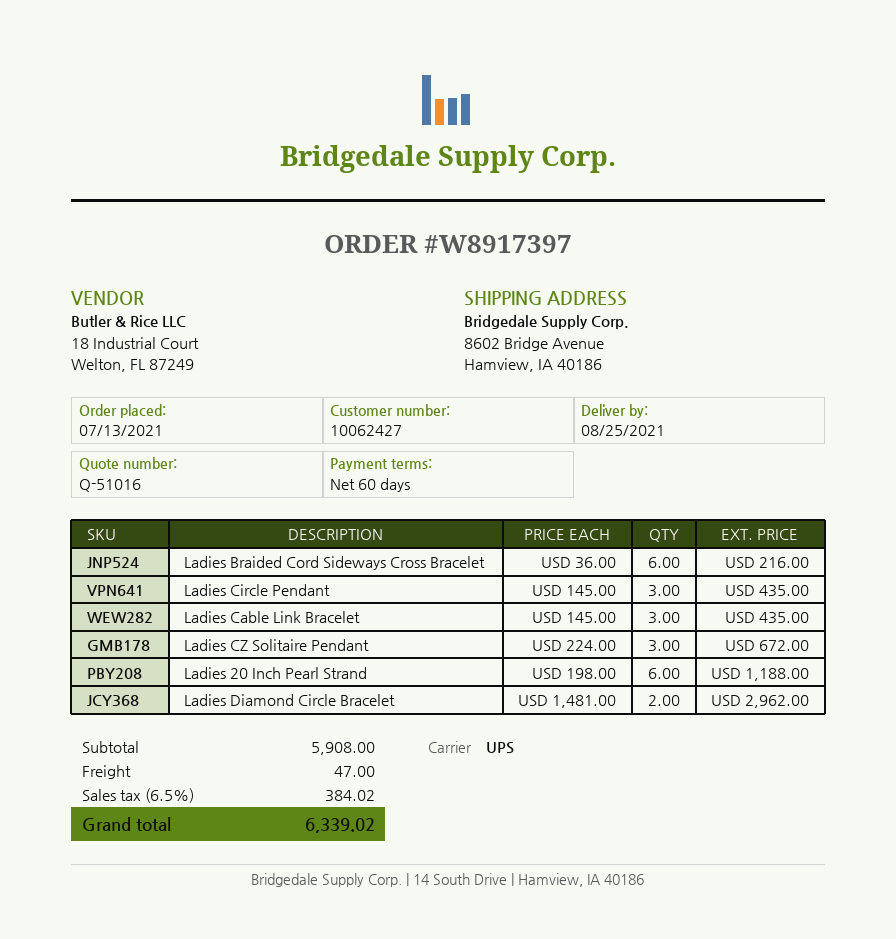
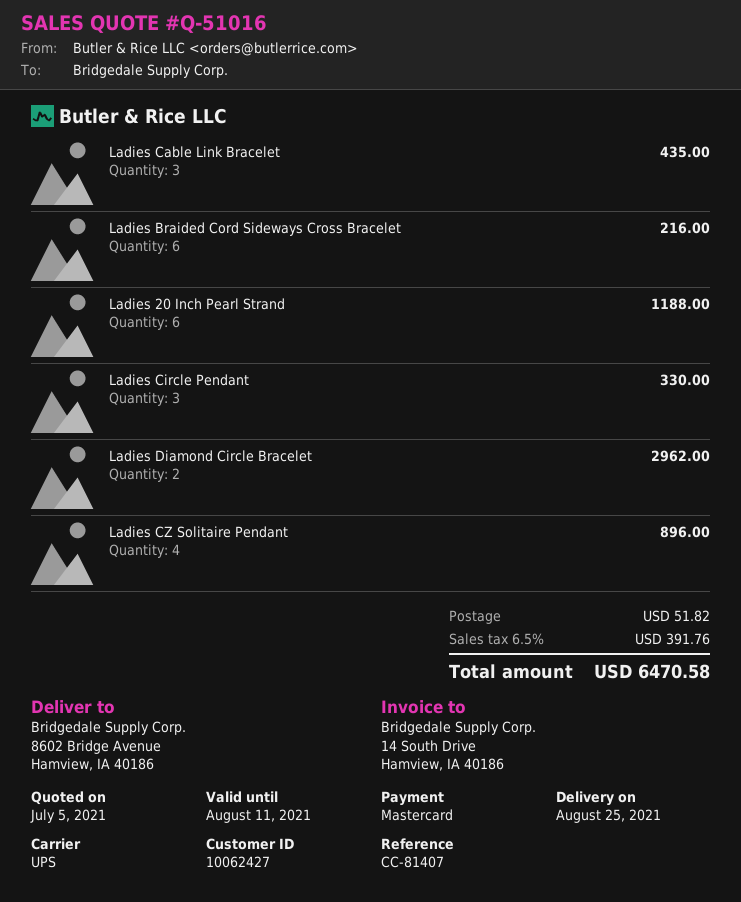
Ladies Circle Pendant: 3 for 435.00 -> 3 for 330.00
Ladies CZ Solitaire Pendant: 3 for 672.00 -> 4 for 896.00
shipping: 47.00 -> 51.82
tax: 6.5% = 384.02 -> 6.5% = 391.76
total: 6339.02 -> 6470.58

